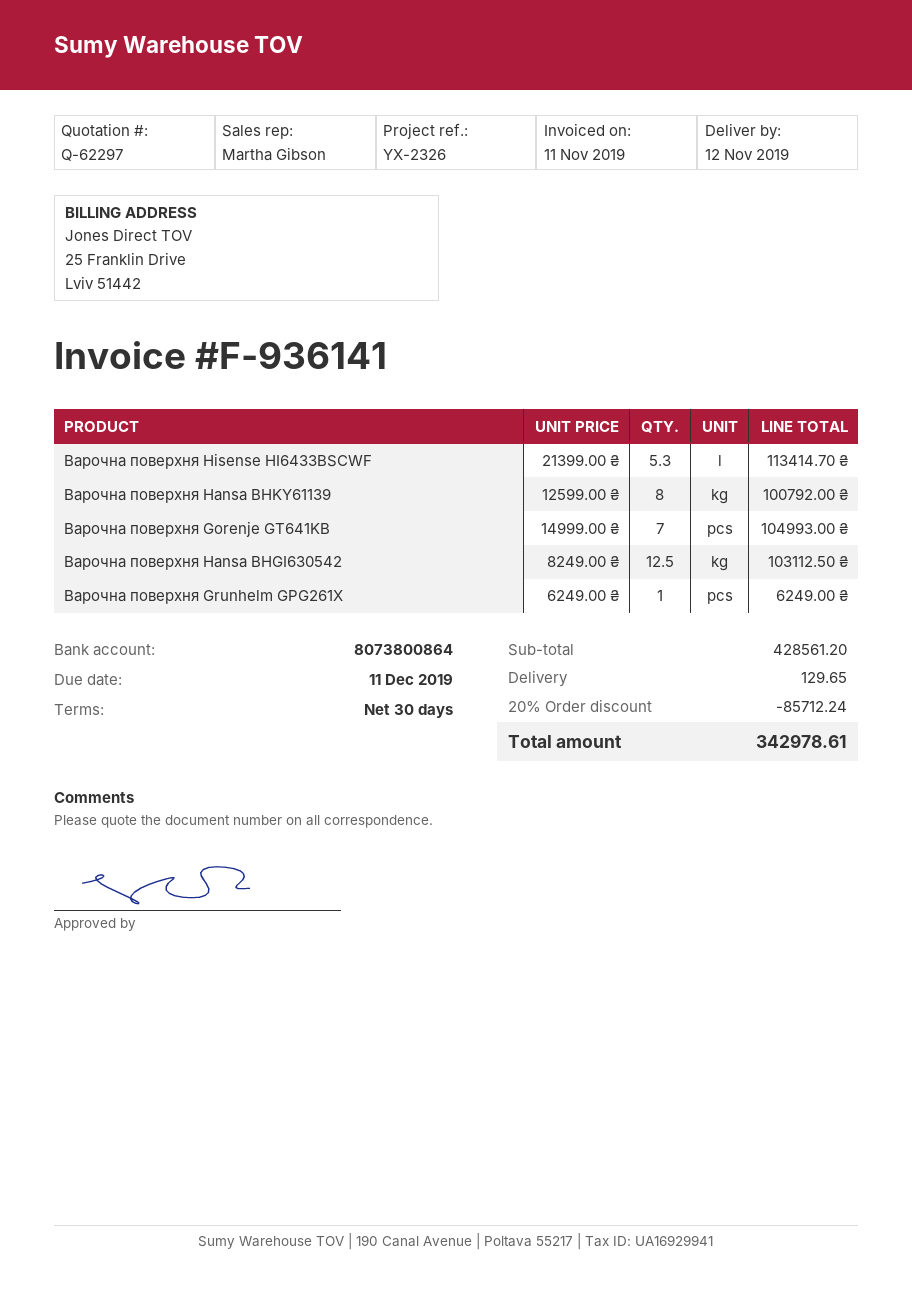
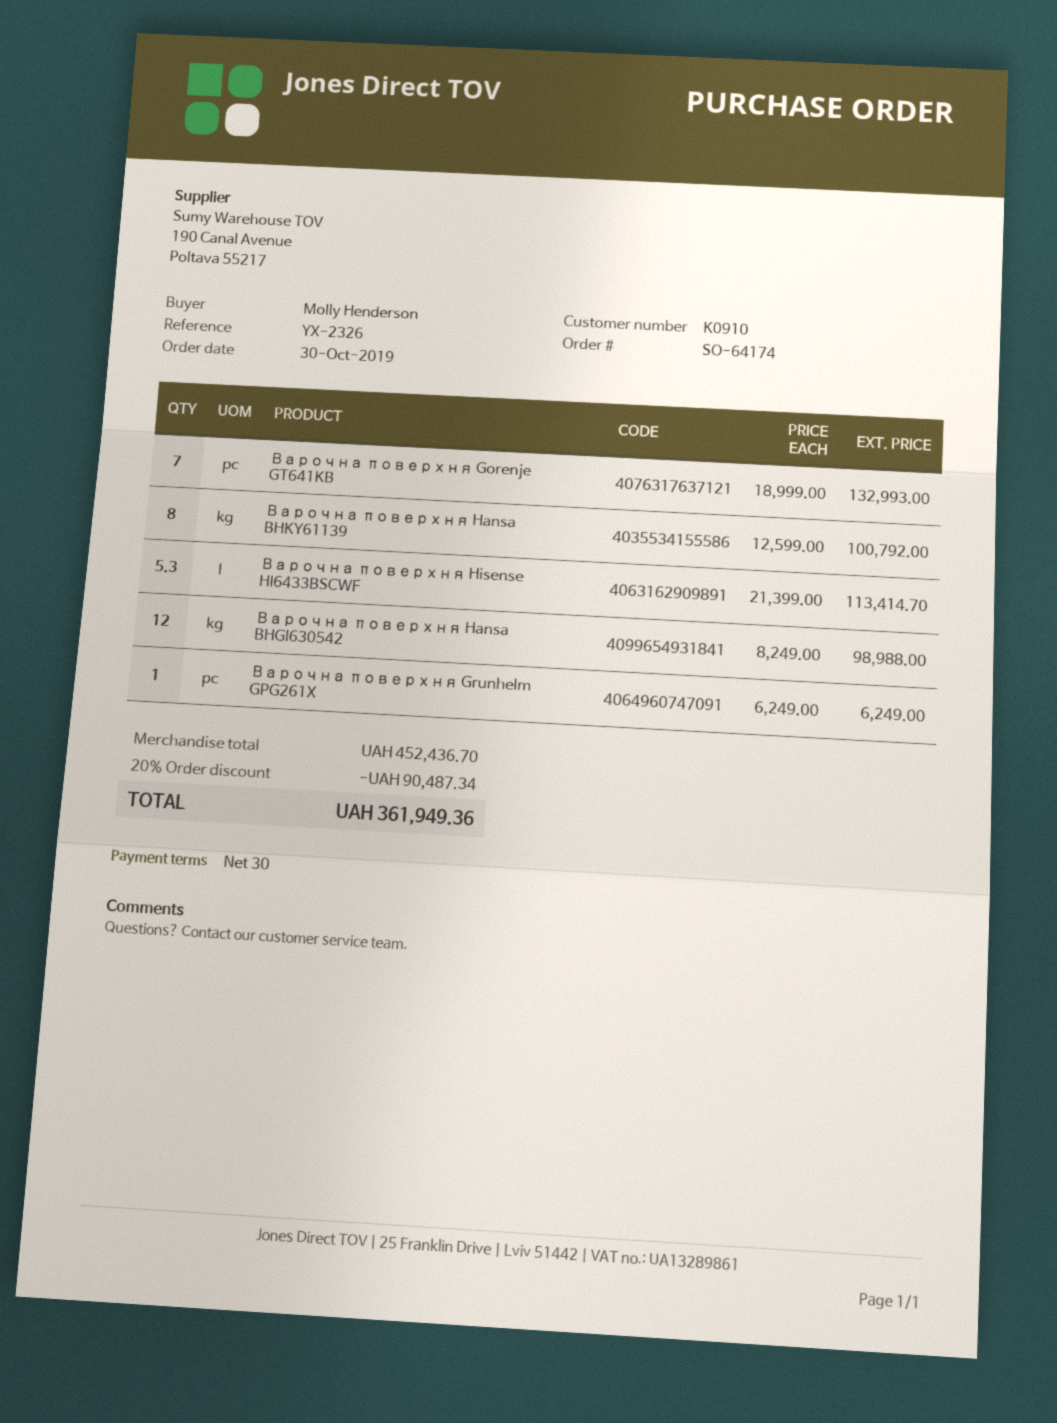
Варочна поверхня Gorenje GT641KB: 7 x 14999.00 = 104993.00 -> 7 x 18999.00 = 132993.00
Варочна поверхня Hansa BHGI630542: 12.5 x 8249.00 = 103112.50 -> 12 x 8249.00 = 98988.00
subtotal: 428561.20 -> 452436.70
discount: 20% = 85712.24 -> 20% = 90487.34
shipping: 129.65 -> none
total: 342978.61 -> 361949.36

